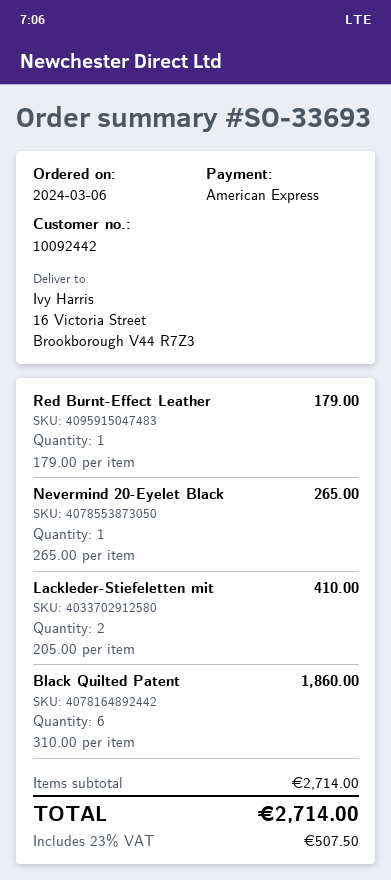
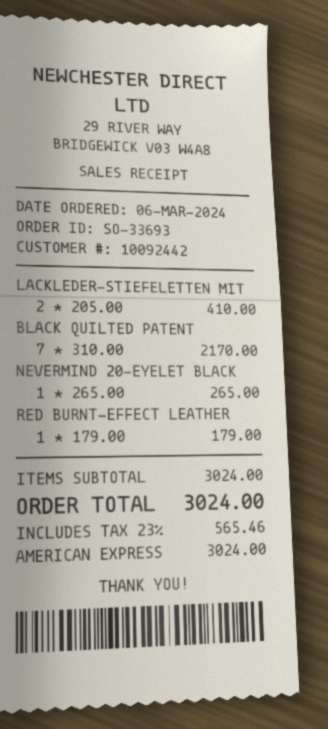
Black Quilted Patent: 6 x 310.00 = 1860.00 -> 7 x 310.00 = 2170.00
subtotal: 2714.00 -> 3024.00
tax: 23% = 507.50 -> 23% = 565.46
total: 2714.00 -> 3024.00

